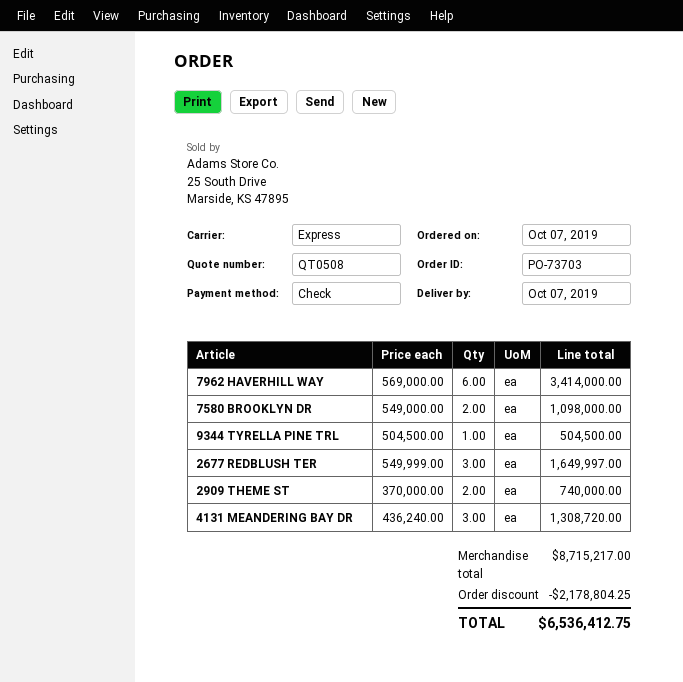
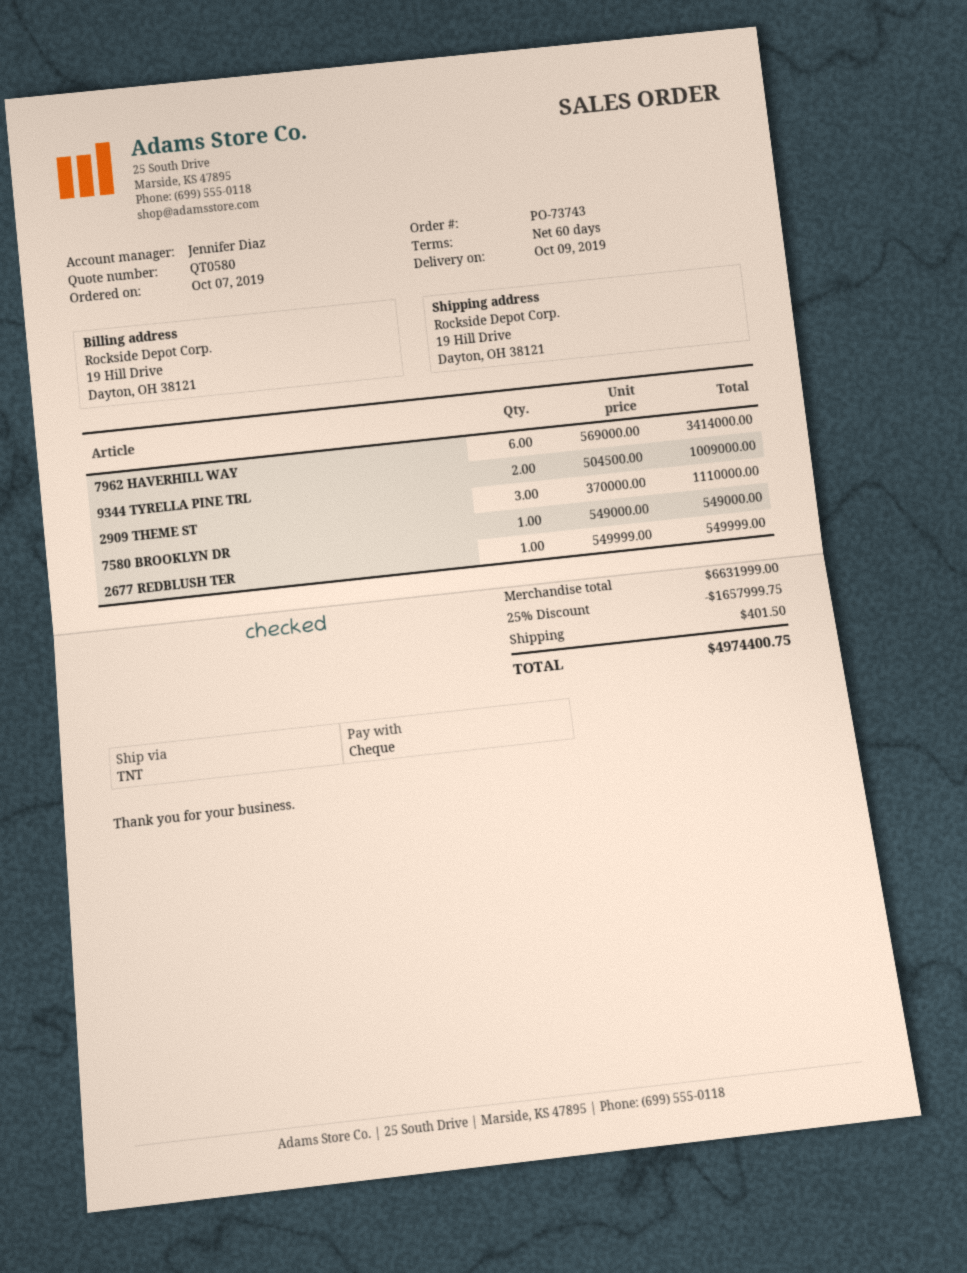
quote number: QT0508 -> QT0580
order number: PO-73703 -> PO-73743
delivery date: 2019-10-07 -> 2019-10-09
shipping method: express -> TNT
7580 BROOKLYN DR: 2 x 549000.00 = 1098000.00 -> 1 x 549000.00 = 549000.00
9344 TYRELLA PINE TRL: 1 x 504500.00 = 504500.00 -> 2 x 504500.00 = 1009000.00
2677 REDBLUSH TER: 3 x 549999.00 = 1649997.00 -> 1 x 549999.00 = 549999.00
2909 THEME ST: 2 x 370000.00 = 740000.00 -> 3 x 370000.00 = 1110000.00
4131 MEANDERING BAY DR: 3 x 436240.00 = 1308720.00 -> none
subtotal: 8715217.00 -> 6631999.00
discount: 2178804.25 -> 1657999.75
shipping: none -> 401.50
total: 6536412.75 -> 4974400.75

